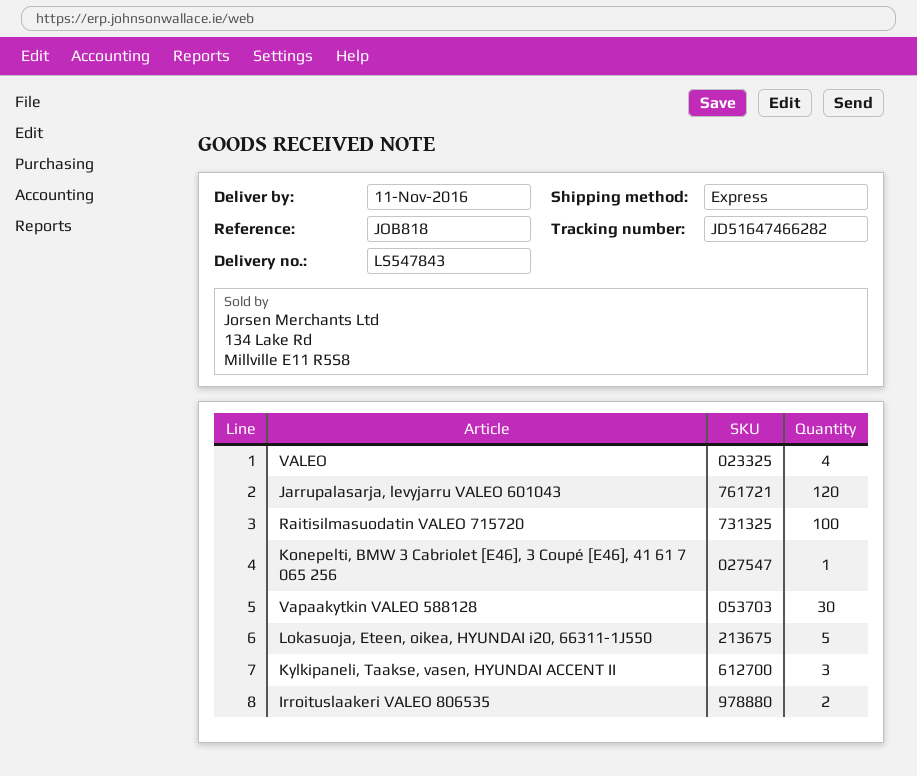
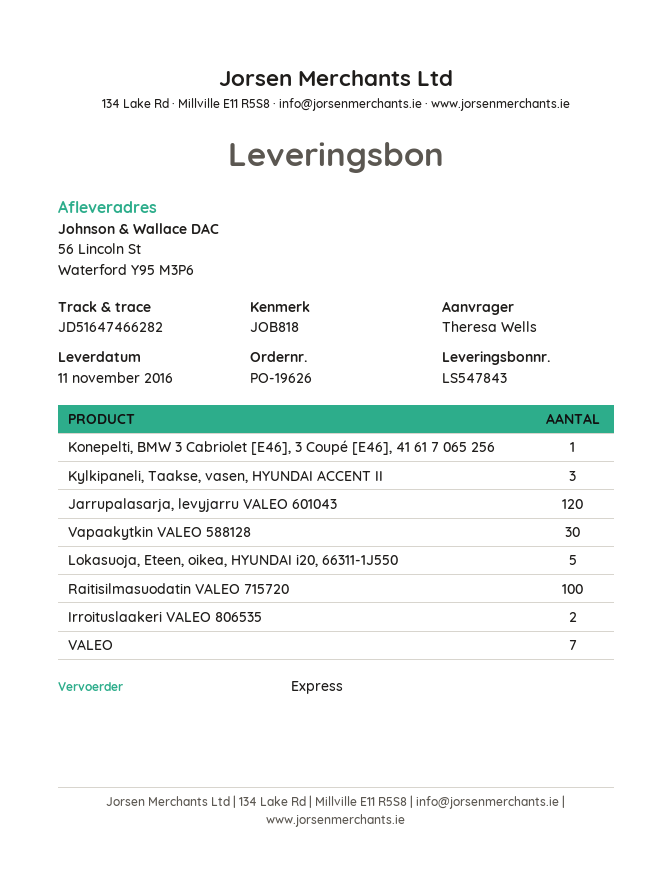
VALEO: 4 -> 7

